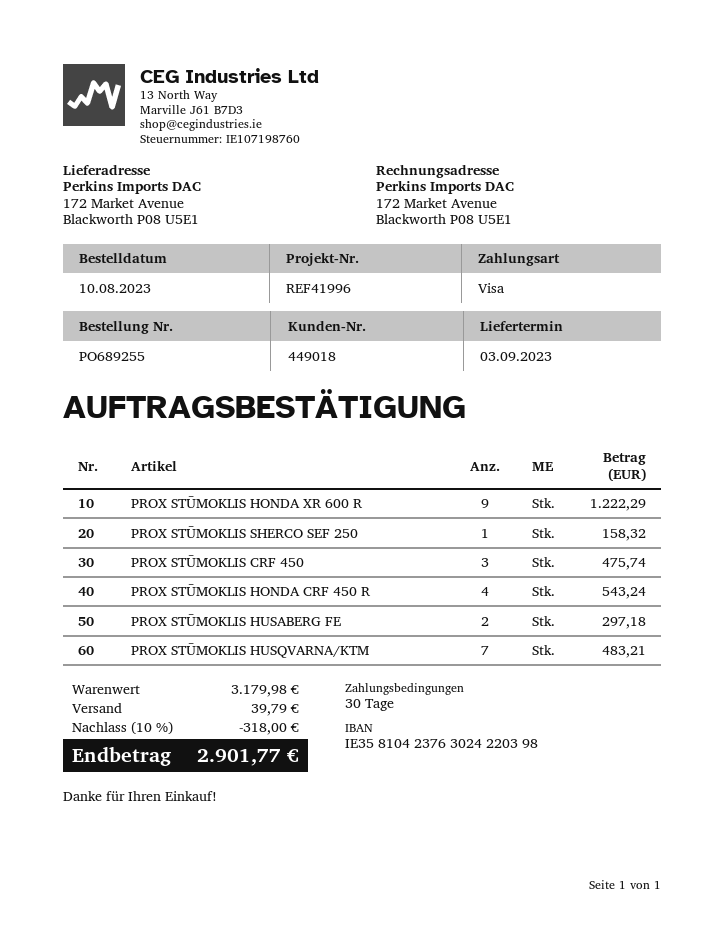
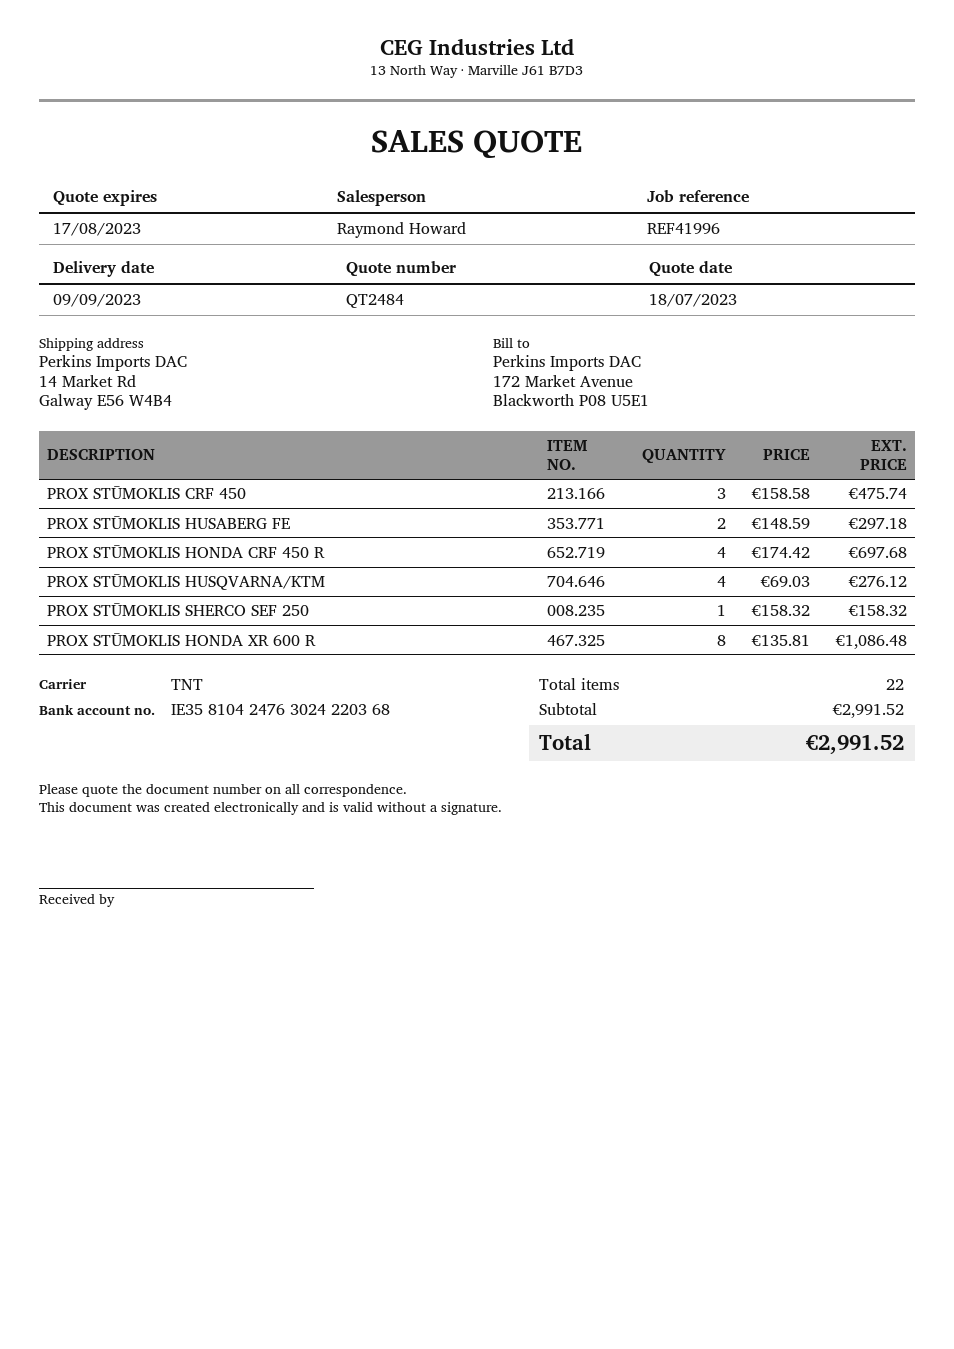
delivery date: 2023-09-03 -> 2023-09-09
bank account: IE35810423763024220398 -> IE35810424763024220368
ship to: 172 Market Avenue, Blackworth P08 U5E1 -> 14 Market Rd, Galway E56 W4B4
PROX STŪMOKLIS HONDA XR 600 R: 9 for 1222.29 -> 8 for 1086.48
PROX STŪMOKLIS HONDA CRF 450 R: 4 for 543.24 -> 4 for 697.68
PROX STŪMOKLIS HUSQVARNA/KTM: 7 for 483.21 -> 4 for 276.12
subtotal: 3179.98 -> 2991.52
discount: 10% = 318.00 -> none
shipping: 39.79 -> none
total: 2901.77 -> 2991.52

